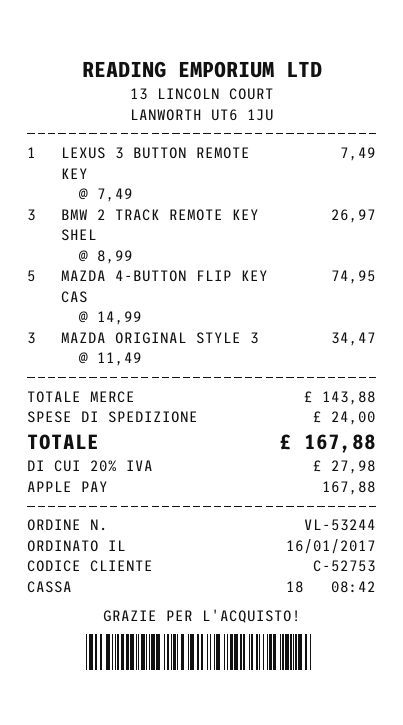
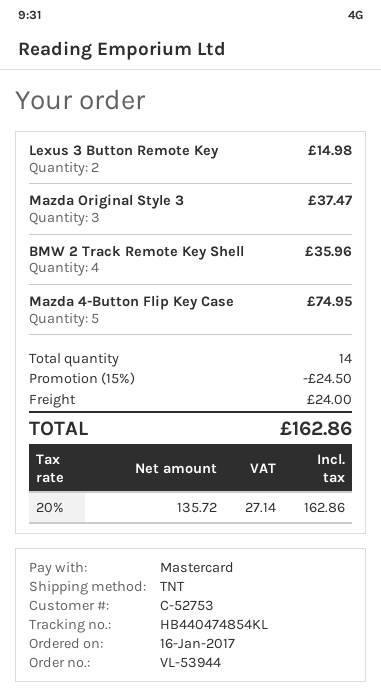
order number: VL-53244 -> VL-53944
payment method: Apple Pay -> Mastercard
LEXUS 3 BUTTON REMOTE KEY: 1 for 7.49 -> 2 for 14.98
BMW 2 TRACK REMOTE KEY SHEL: 3 for 26.97 -> 4 for 35.96
MAZDA ORIGINAL STYLE 3: 3 for 34.47 -> 3 for 37.47
discount: none -> 15% = 24.50
tax: 20% = 27.98 -> 20% = 27.14
total: 167.88 -> 162.86

